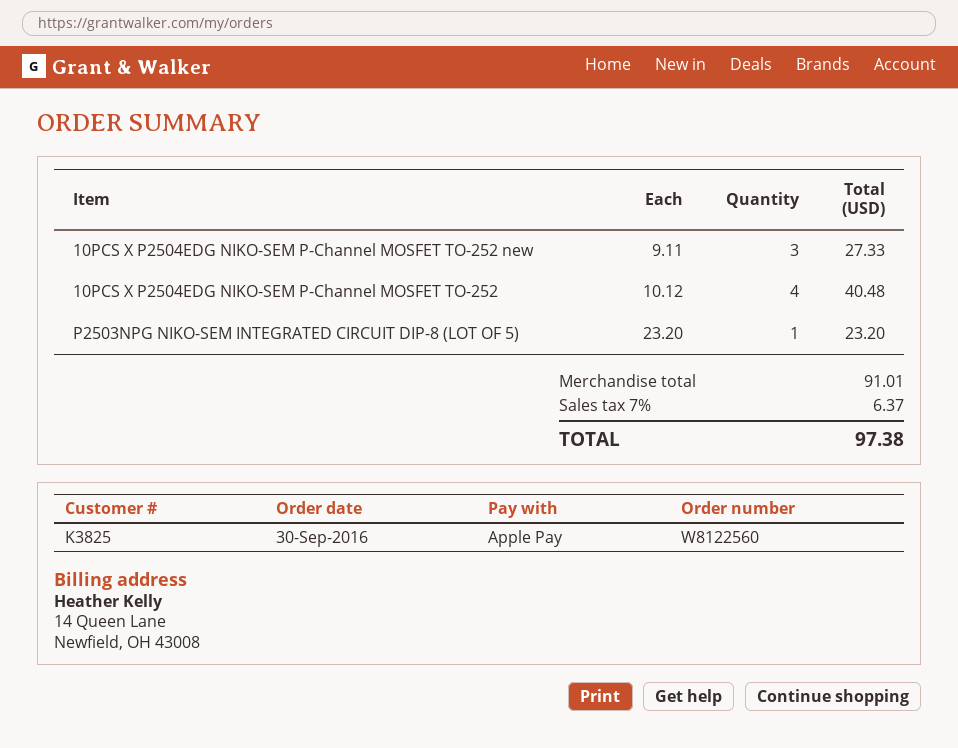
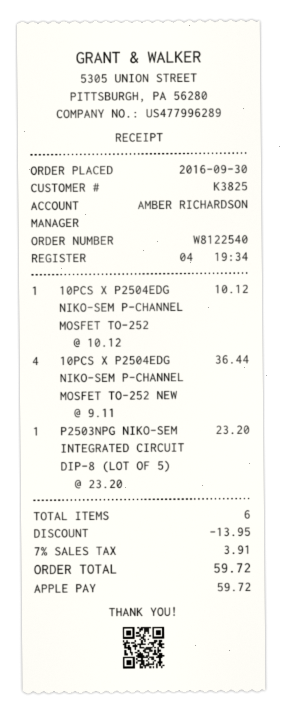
order number: W8122560 -> W8122540
10PCS X P2504EDG NIKO-SEM P-Channel MOSFET TO-252 new: 3 x 9.11 = 27.33 -> 4 x 9.11 = 36.44
10PCS X P2504EDG NIKO-SEM P-Channel MOSFET TO-252: 4 x 10.12 = 40.48 -> 1 x 10.12 = 10.12
discount: none -> 13.95
tax: 7% = 6.37 -> 7% = 3.91
total: 97.38 -> 59.72

